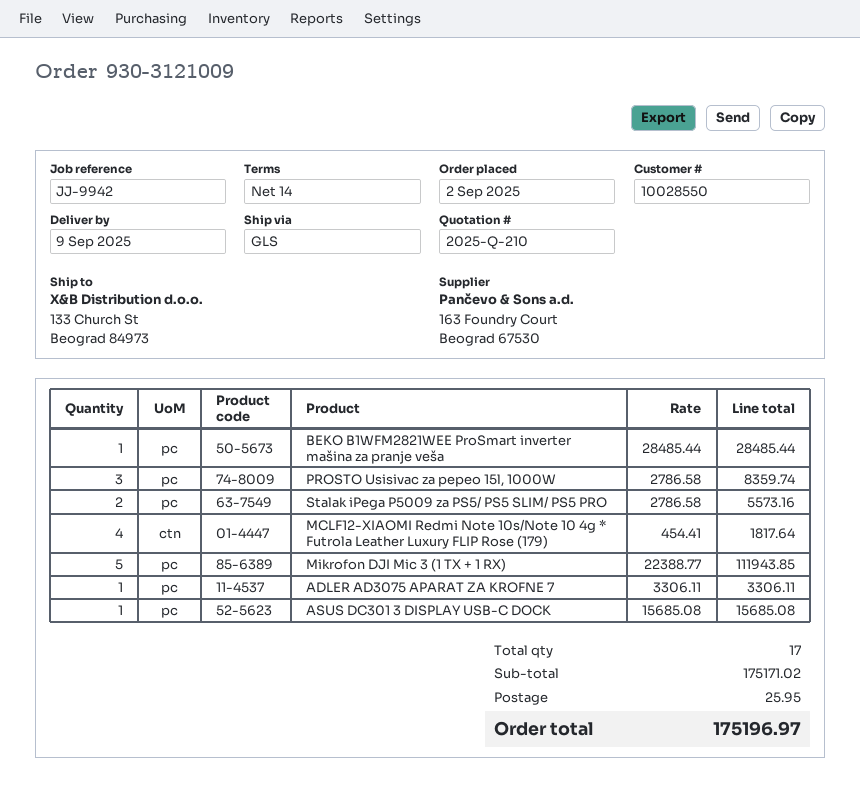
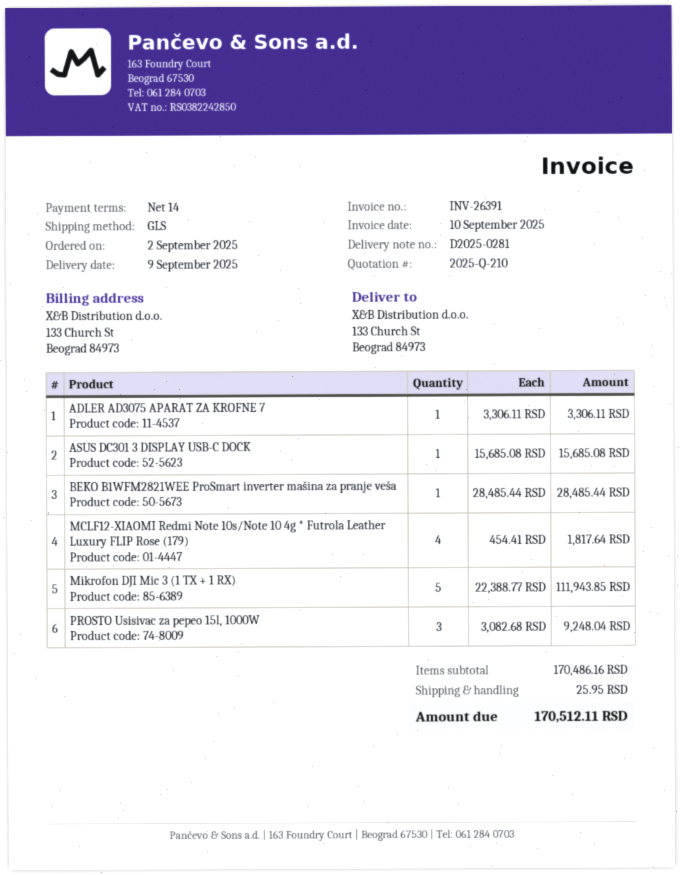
PROSTO Usisivac za pepeo 15l, 1000W: 3 x 2786.58 = 8359.74 -> 3 x 3082.68 = 9248.04
Stalak iPega P5009 za PS5/ PS5 SLIM/ PS5 PRO: 2 x 2786.58 = 5573.16 -> none
subtotal: 175171.02 -> 170486.16
total: 175196.97 -> 170512.11

